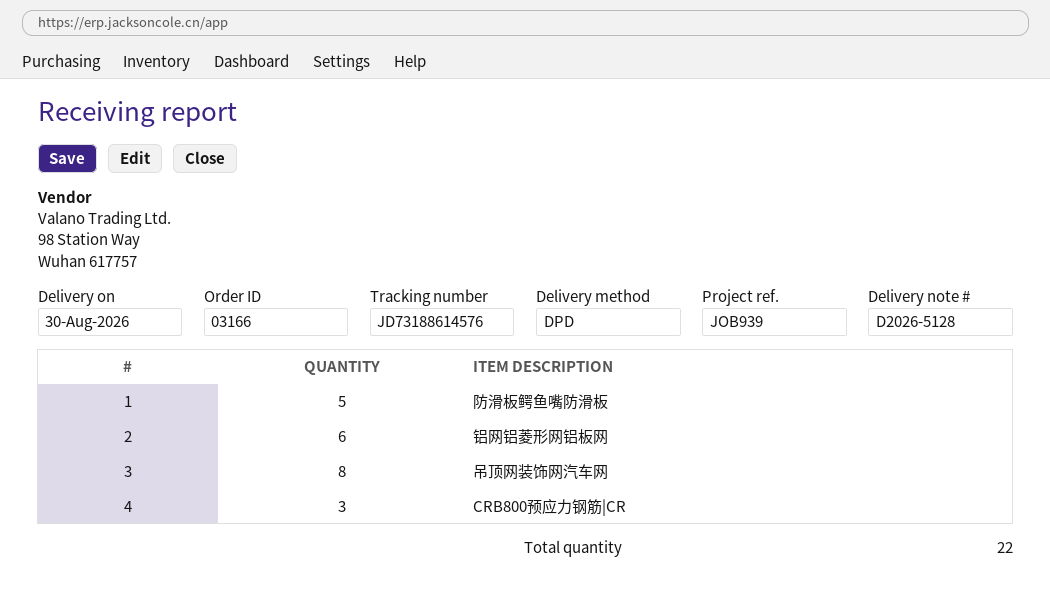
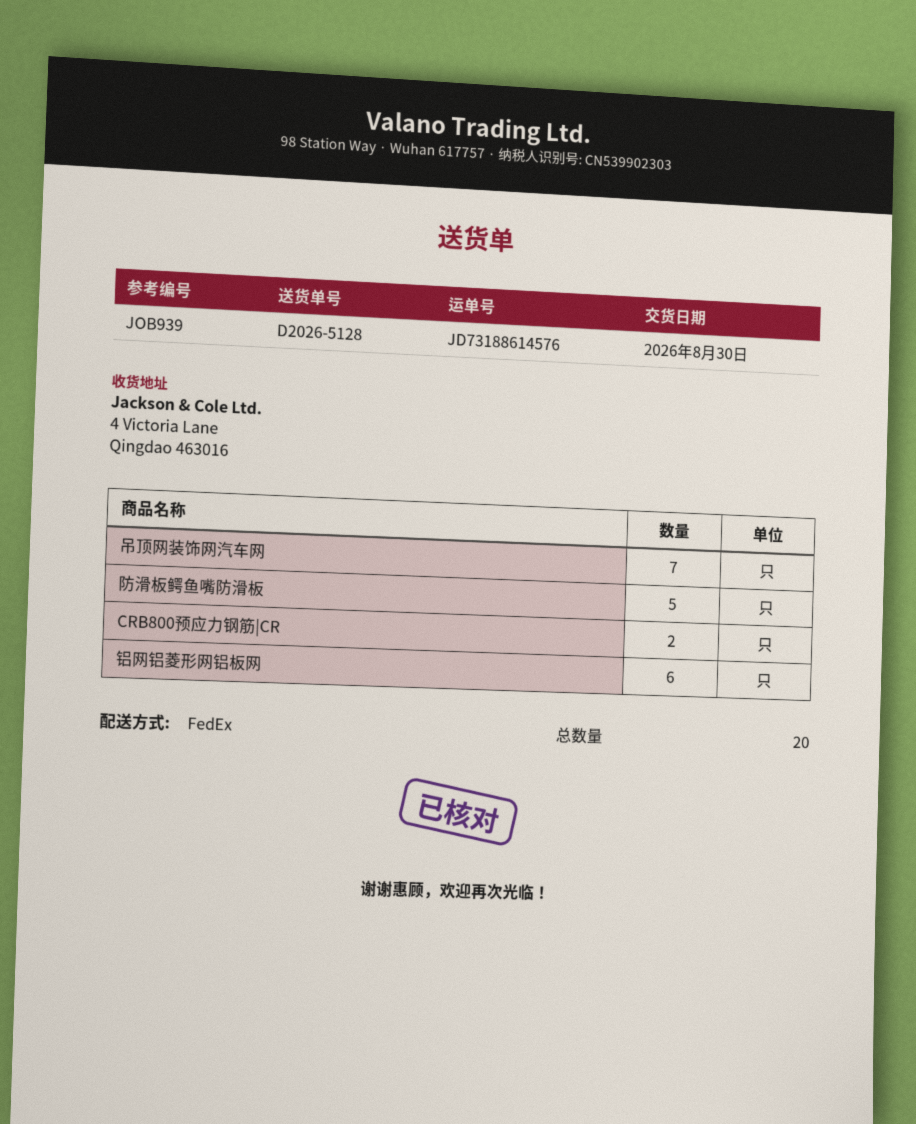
shipping method: DPD -> FedEx
吊顶网装饰网汽车网: 8 -> 7
CRB800预应力钢筋|CR: 3 -> 2
total quantity: 22 -> 20

